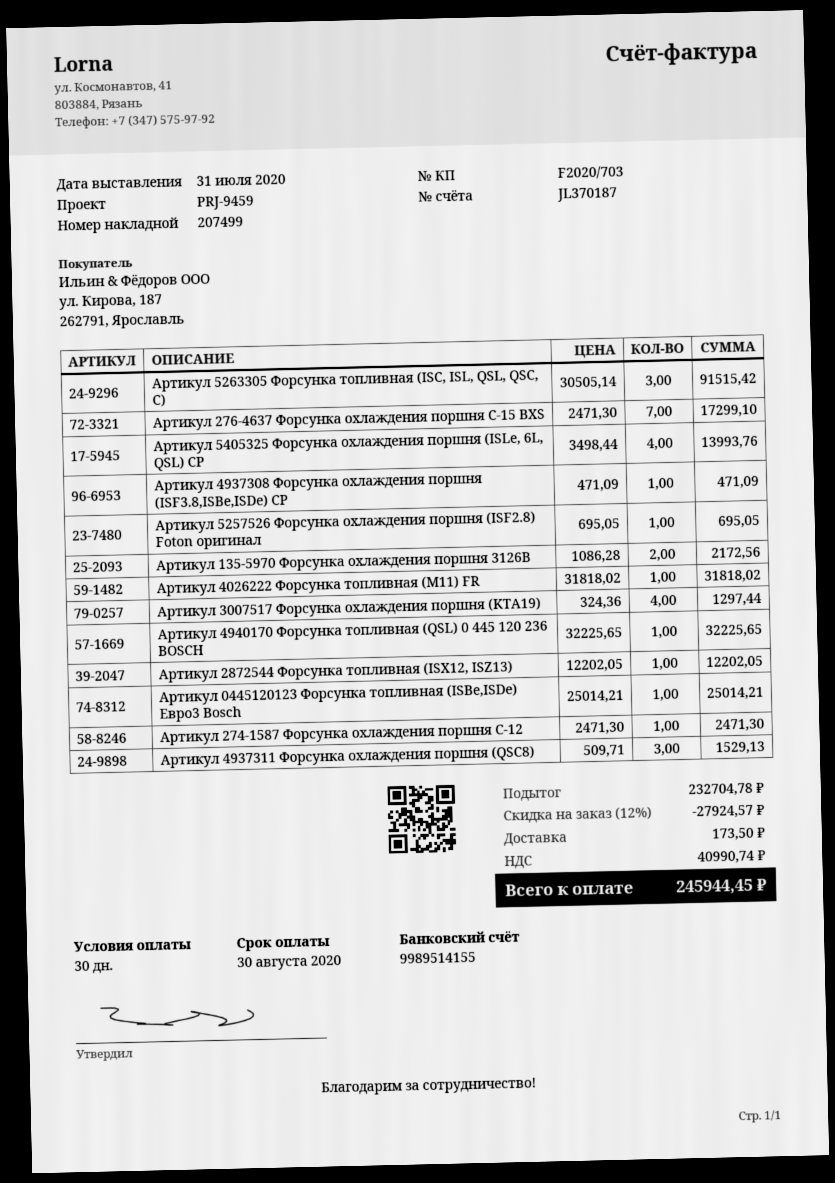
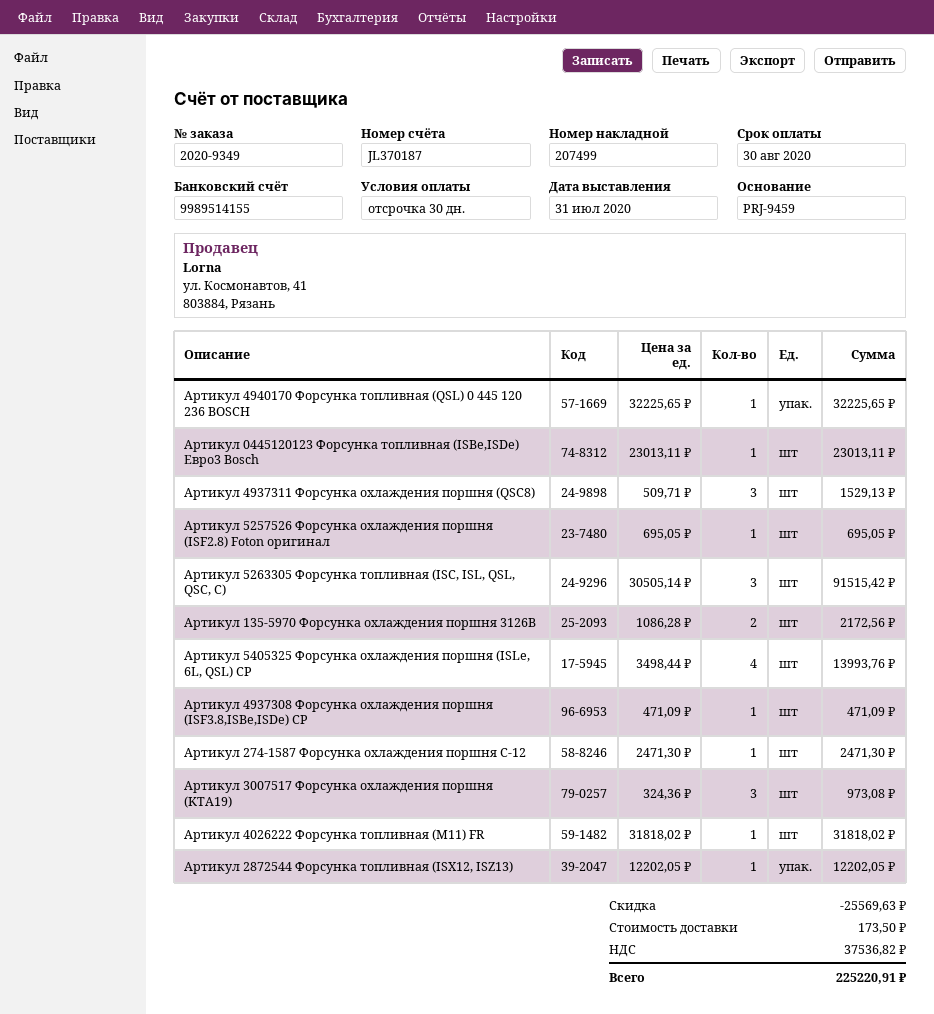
Артикул 276-4637 Форсунка охлаждения поршня C-15 BXS: 7 x 2471.30 = 17299.10 -> none
Артикул 3007517 Форсунка охлаждения поршня (KTA19): 4 x 324.36 = 1297.44 -> 3 x 324.36 = 973.08
Артикул 0445120123 Форсунка топливная (ISBe,ISDe) Eвро3 Bosch: 1 x 25014.21 = 25014.21 -> 1 x 23013.11 = 23013.11
discount: 27924.57 -> 25569.63
tax: 40990.74 -> 37536.82
total: 245944.45 -> 225220.91

